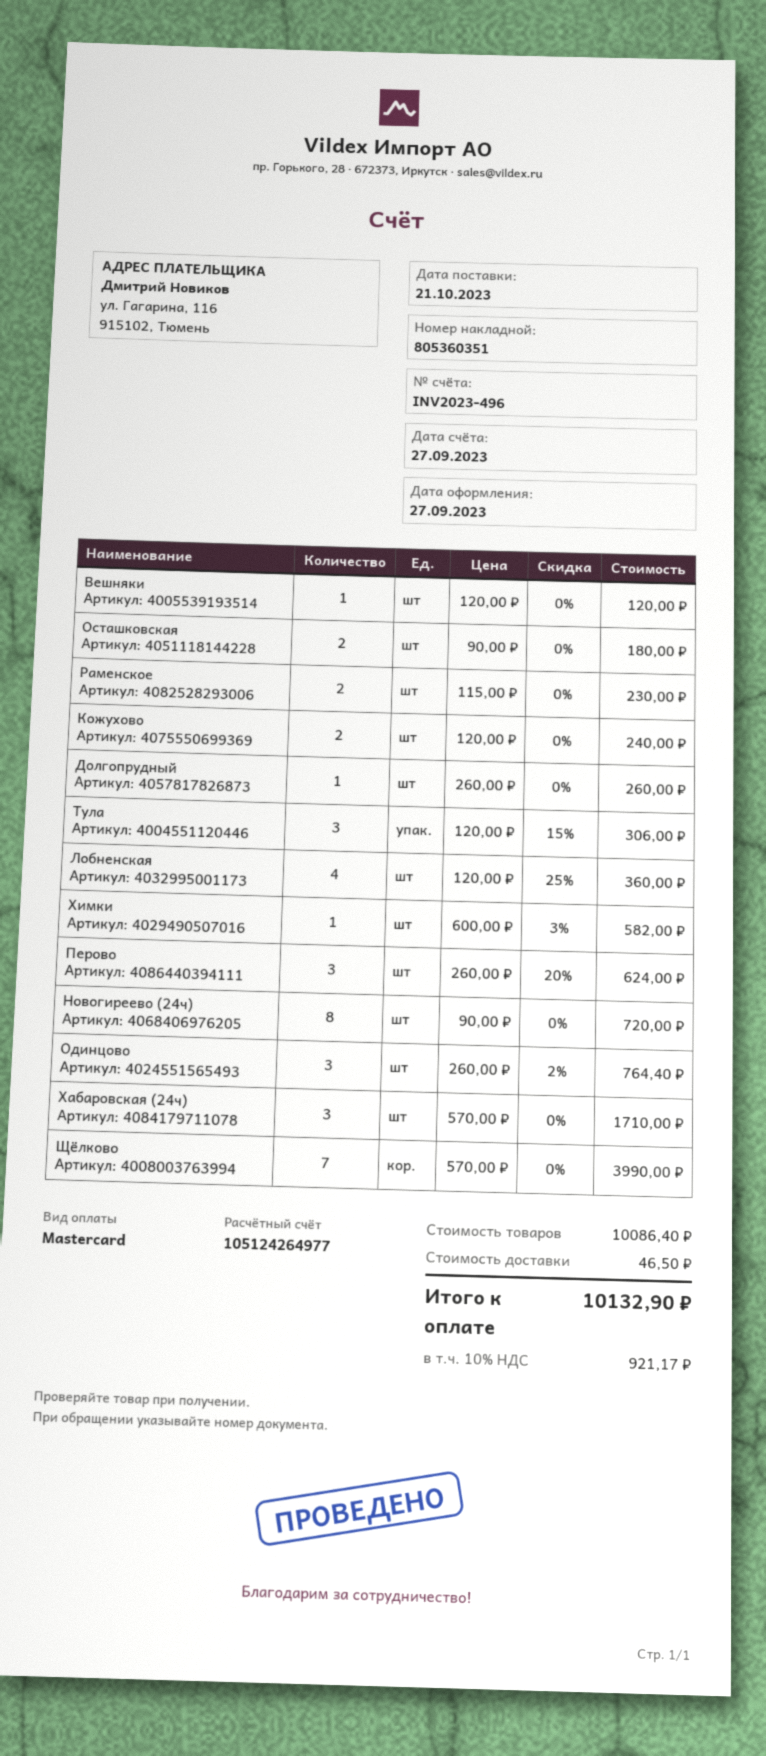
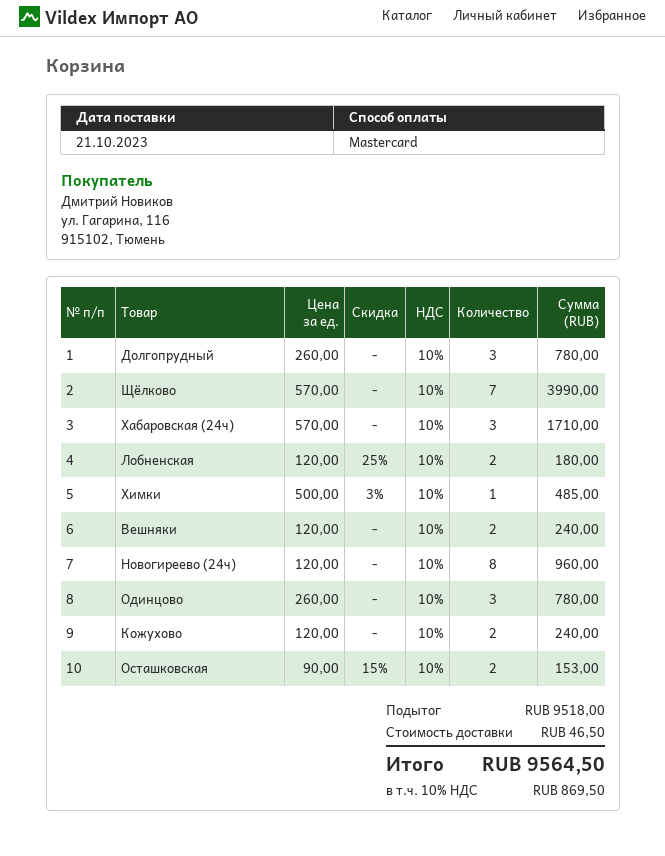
Вешняки: 1 x 120.00 = 120.00 -> 2 x 120.00 = 240.00
Осташковская: 2 x 90.00 = 180.00 -> 2 x 90.00 - 15% = 153.00
Раменское: 2 x 115.00 = 230.00 -> none
Долгопрудный: 1 x 260.00 = 260.00 -> 3 x 260.00 = 780.00
Тула: 3 x 120.00 - 15% = 306.00 -> none
Лобненская: 4 x 120.00 - 25% = 360.00 -> 2 x 120.00 - 25% = 180.00
Химки: 1 x 600.00 - 3% = 582.00 -> 1 x 500.00 - 3% = 485.00
Перово: 3 x 260.00 - 20% = 624.00 -> none
Новогиреево (24ч): 8 x 90.00 = 720.00 -> 8 x 120.00 = 960.00
Одинцово: 3 x 260.00 - 2% = 764.40 -> 3 x 260.00 = 780.00
subtotal: 10086.40 -> 9518.00
tax: 10% = 921.17 -> 10% = 869.50
total: 10132.90 -> 9564.50

